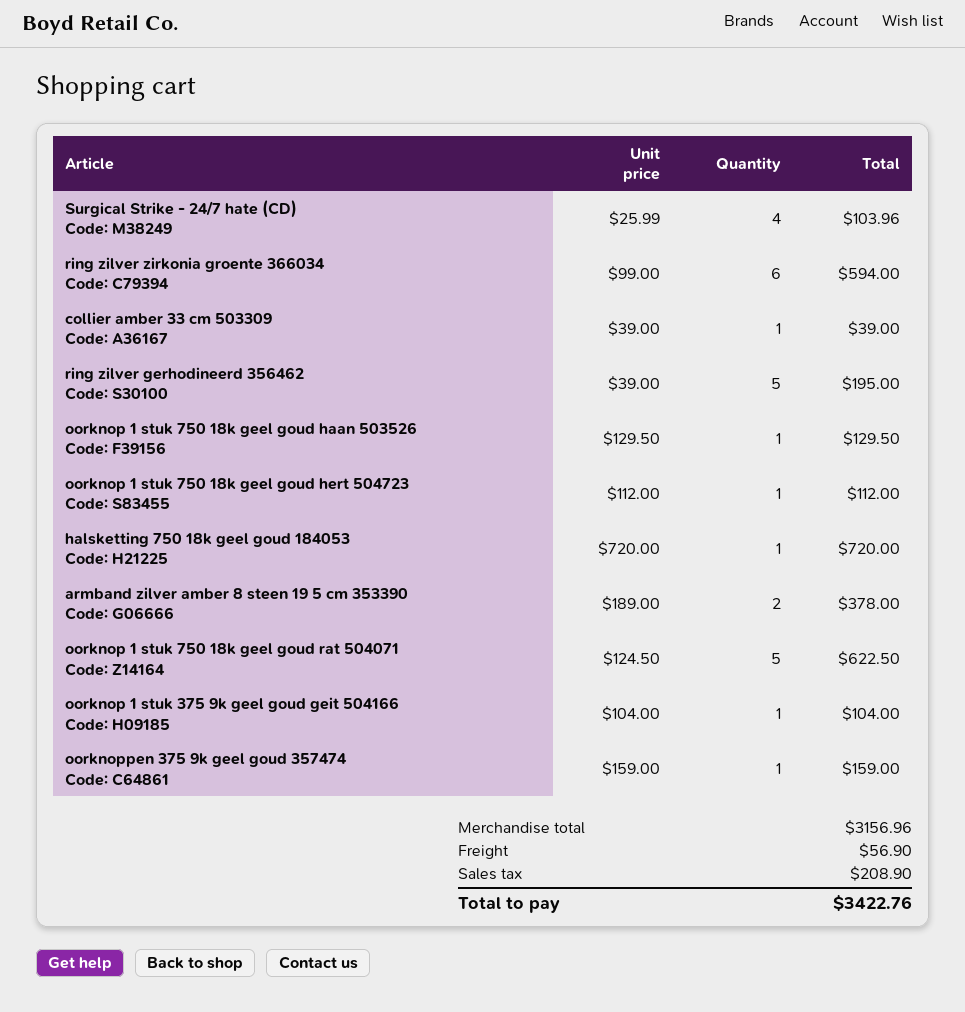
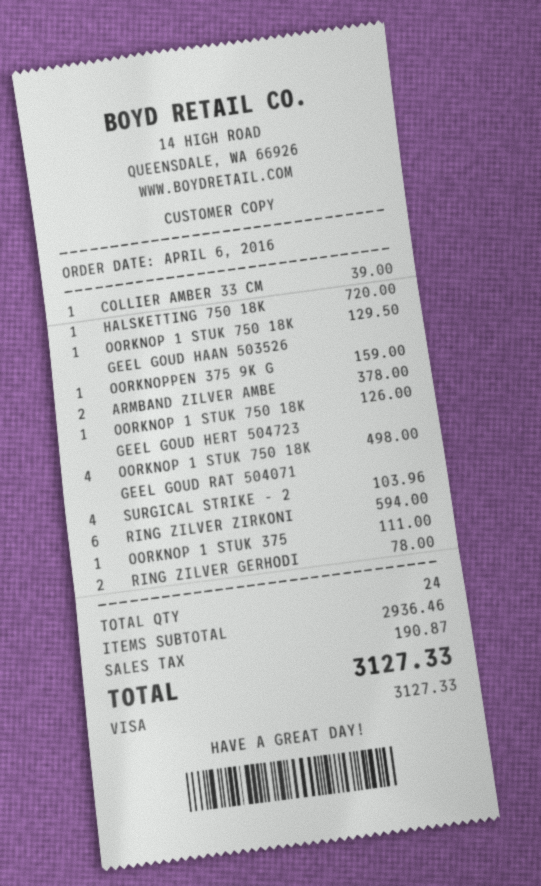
ring zilver gerhodineerd 356462: 5 for 195.00 -> 2 for 78.00
oorknop 1 stuk 750 18k geel goud hert 504723: 1 for 112.00 -> 1 for 126.00
oorknop 1 stuk 750 18k geel goud rat 504071: 5 for 622.50 -> 4 for 498.00
oorknop 1 stuk 375 9k geel goud geit 504166: 1 for 104.00 -> 1 for 111.00
subtotal: 3156.96 -> 2936.46
shipping: 56.90 -> none
tax: 208.90 -> 190.87
total: 3422.76 -> 3127.33

